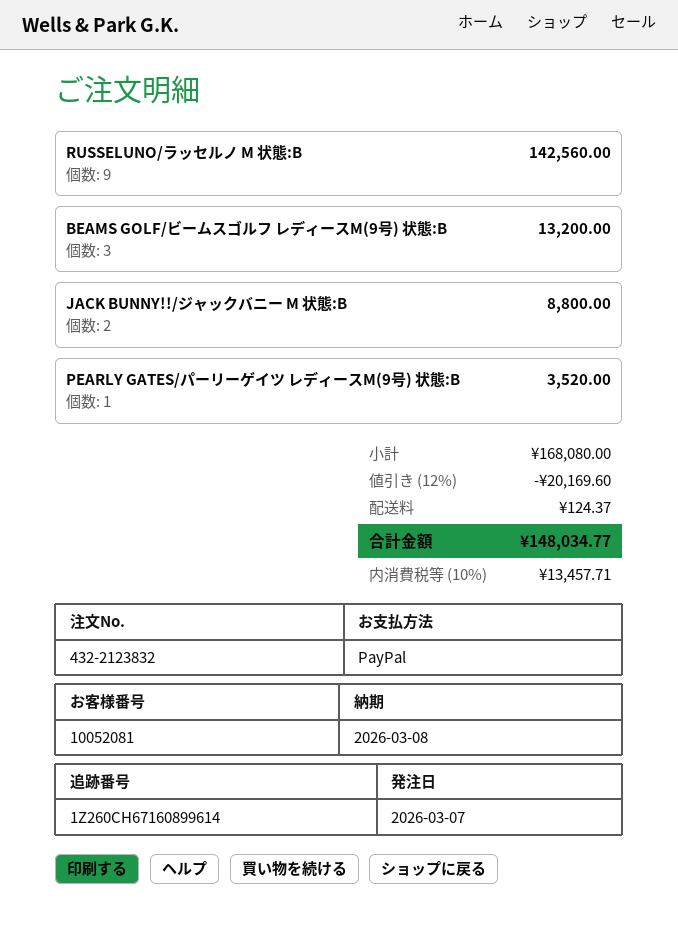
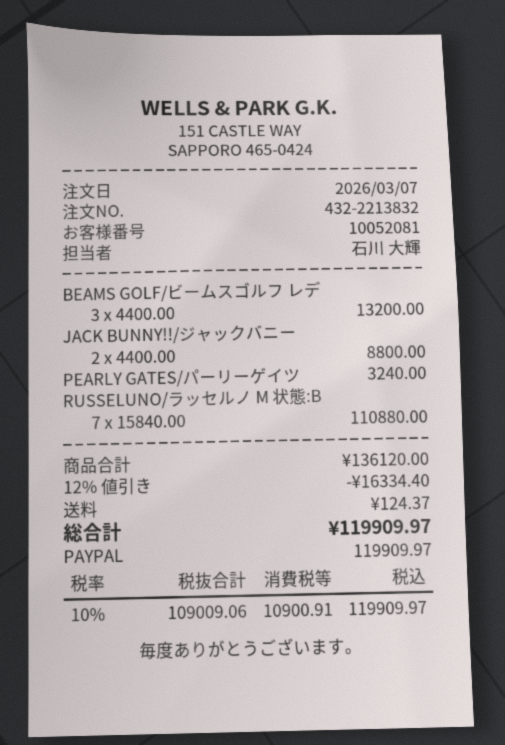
order number: 432-2123832 -> 432-2213832
RUSSELUNO/ラッセルノ M 状態:B: 9 for 142560.00 -> 7 for 110880.00
PEARLY GATES/パーリーゲイツ レディースM(9号) 状態:B: 1 for 3520.00 -> 1 for 3240.00
subtotal: 168080.00 -> 136120.00
discount: 12% = 20169.60 -> 12% = 16334.40
tax: 10% = 13457.71 -> 10% = 10900.91
total: 148034.77 -> 119909.97

